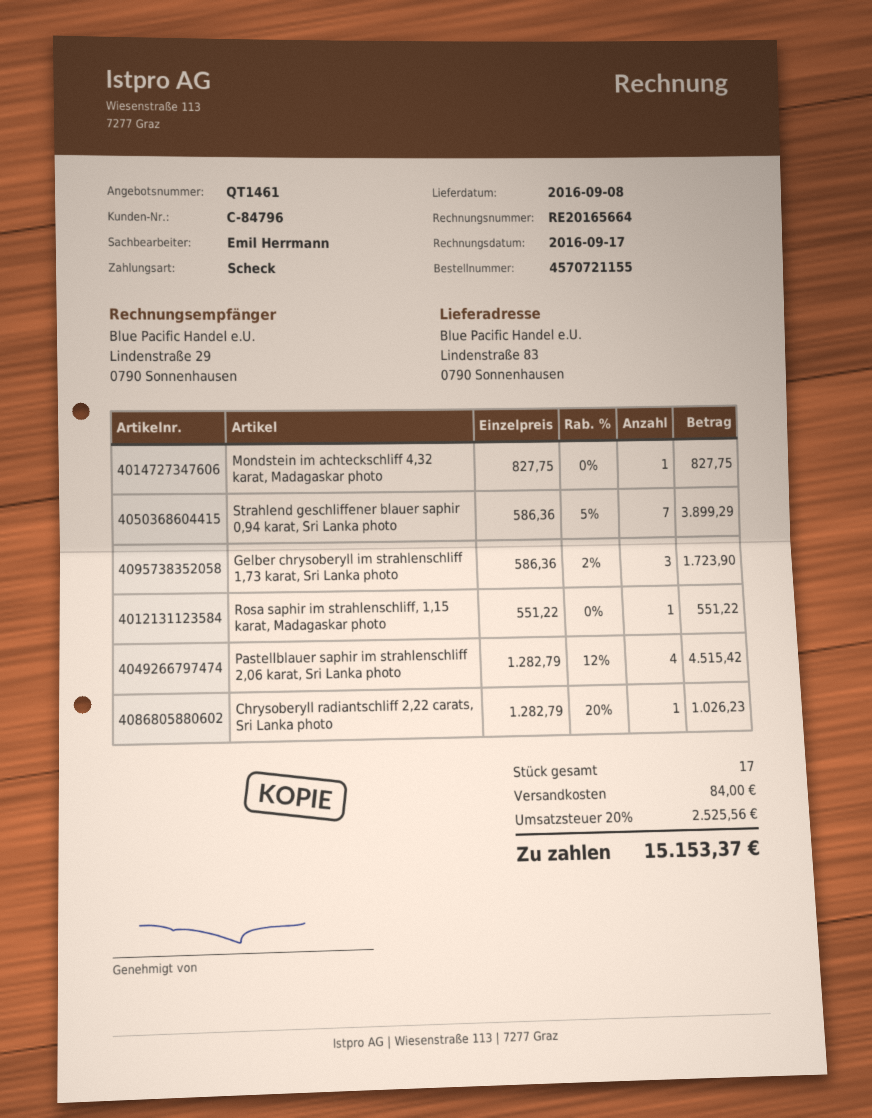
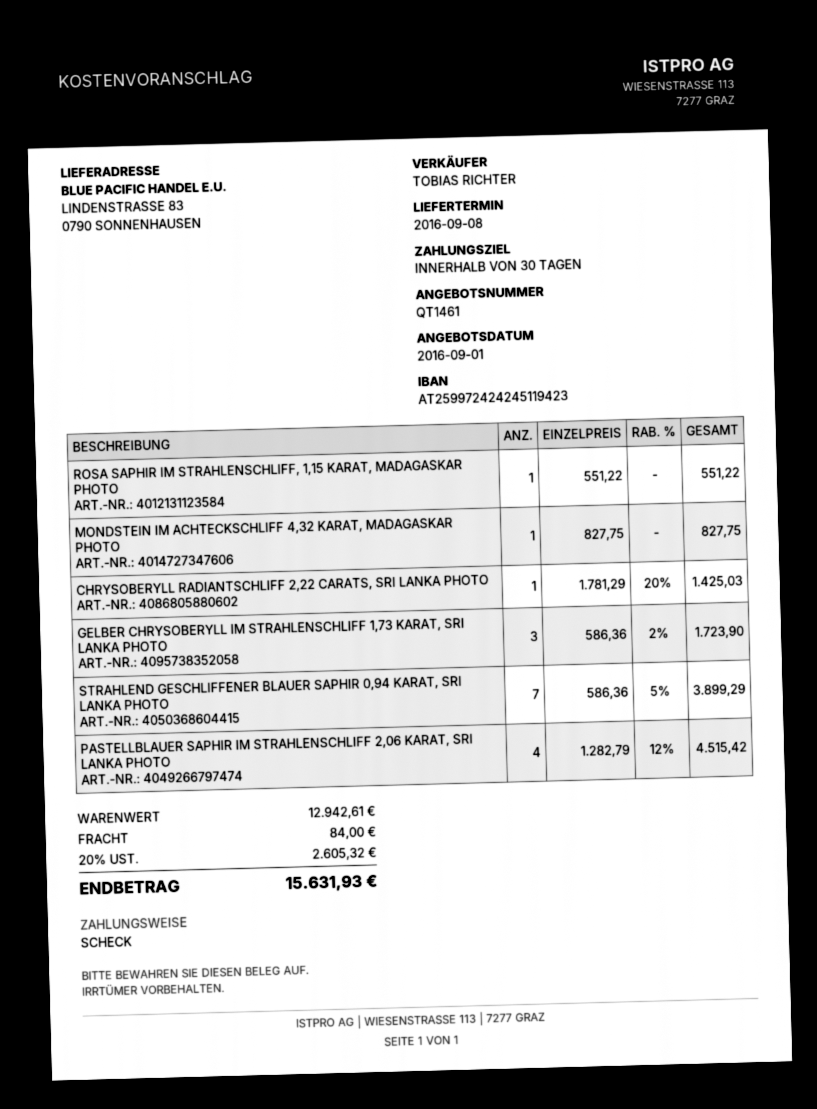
sales rep: Emil Herrmann -> TOBIAS RICHTER
Chrysoberyll radiantschliff 2,22 carats, Sri Lanka photo: 1 x 1282.79 - 20% = 1026.23 -> 1 x 1781.29 - 20% = 1425.03
tax: 20% = 2525.56 -> 20% = 2605.32
total: 15153.37 -> 15631.93

